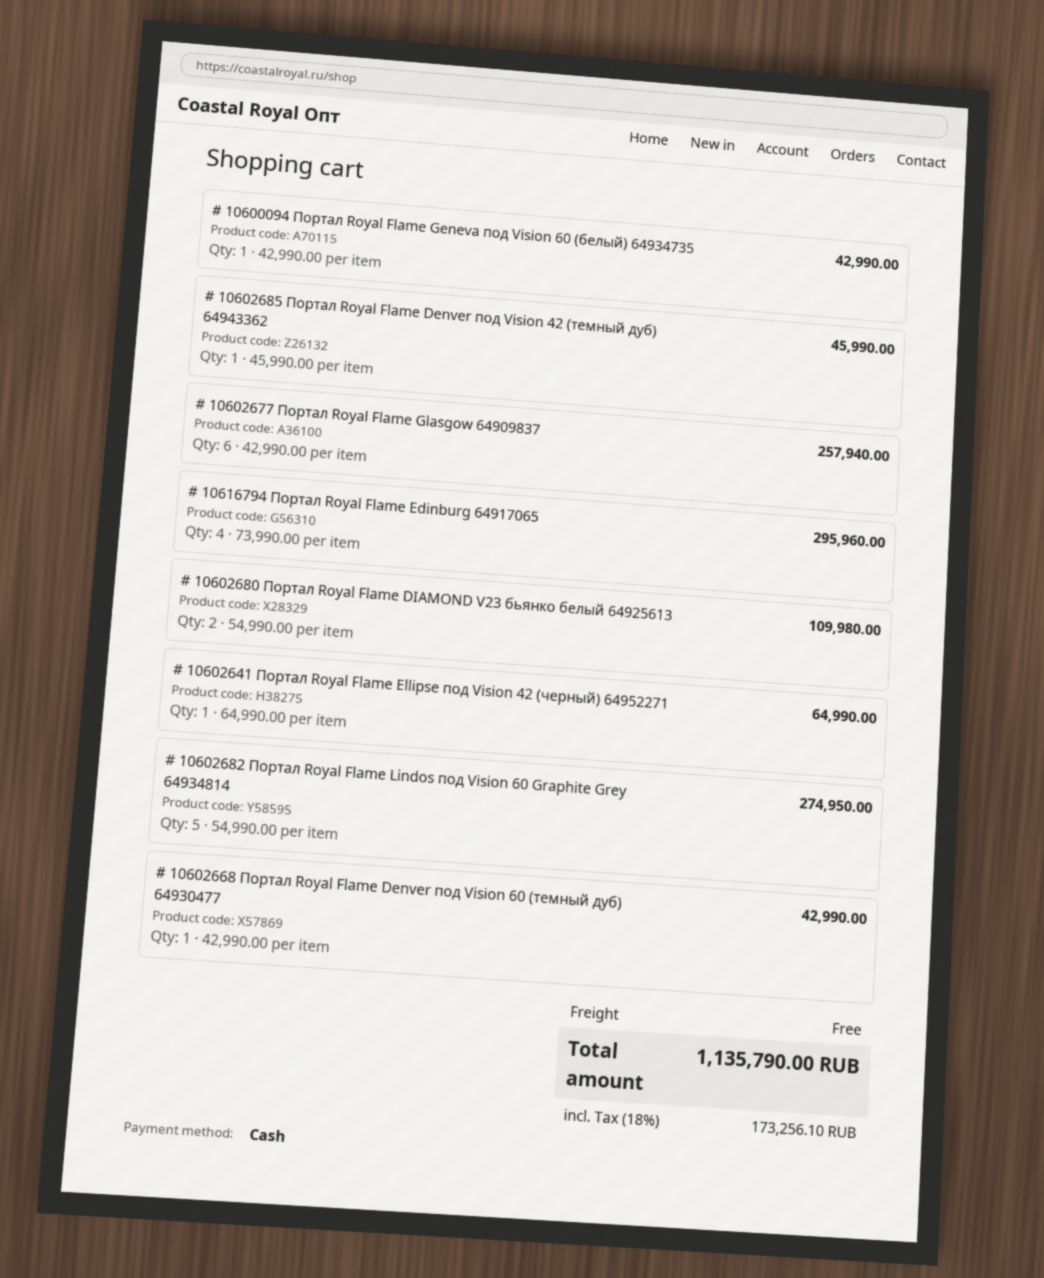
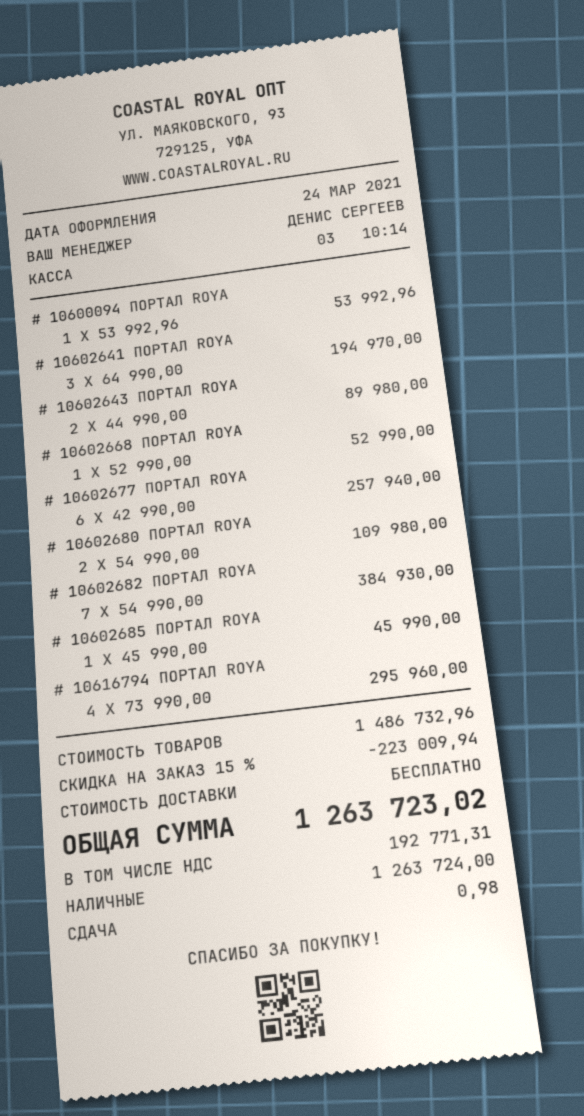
# 10600094 Портал Royal Flame Geneva под Vision 60 (белый) 64934735: 1 x 42990.00 = 42990.00 -> 1 x 53992.96 = 53992.96
# 10602641 Портал Royal Flame Ellipse под Vision 42 (черный) 64952271: 1 x 64990.00 = 64990.00 -> 3 x 64990.00 = 194970.00
# 10602682 Портал Royal Flame Lindos под Vision 60 Graphite Grey 64934814: 5 x 54990.00 = 274950.00 -> 7 x 54990.00 = 384930.00
# 10602668 Портал Royal Flame Denver под Vision 60 (темный дуб) 64930477: 1 x 42990.00 = 42990.00 -> 1 x 52990.00 = 52990.00
# 10602643 ПОРТАЛ ROYA: none -> 2 x 44990.00 = 89980.00
discount: none -> 15% = 223009.94
tax: 173256.10 -> 192771.31
total: 1135790.00 -> 1263723.02

